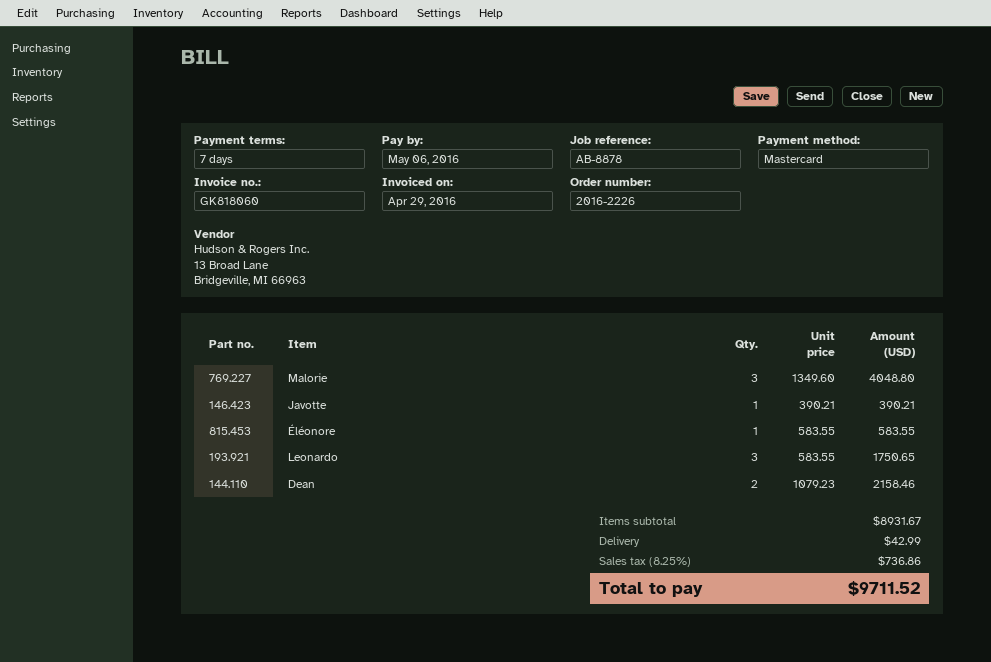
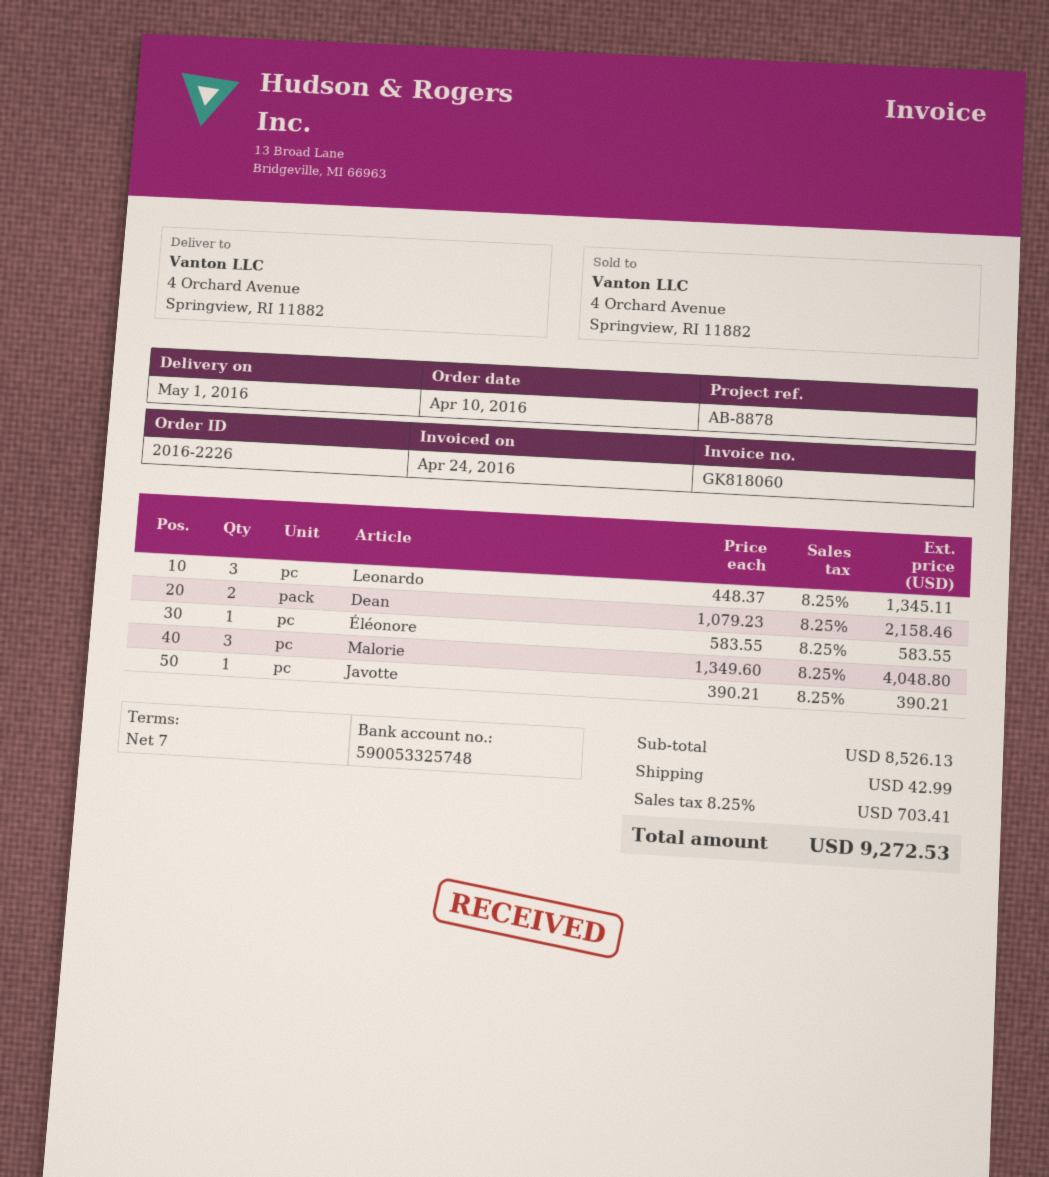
invoice date: 2016-04-29 -> 2016-04-24
Leonardo: 3 x 583.55 = 1750.65 -> 3 x 448.37 = 1345.11
subtotal: 8931.67 -> 8526.13
tax: 8.25% = 736.86 -> 8.25% = 703.41
total: 9711.52 -> 9272.53

